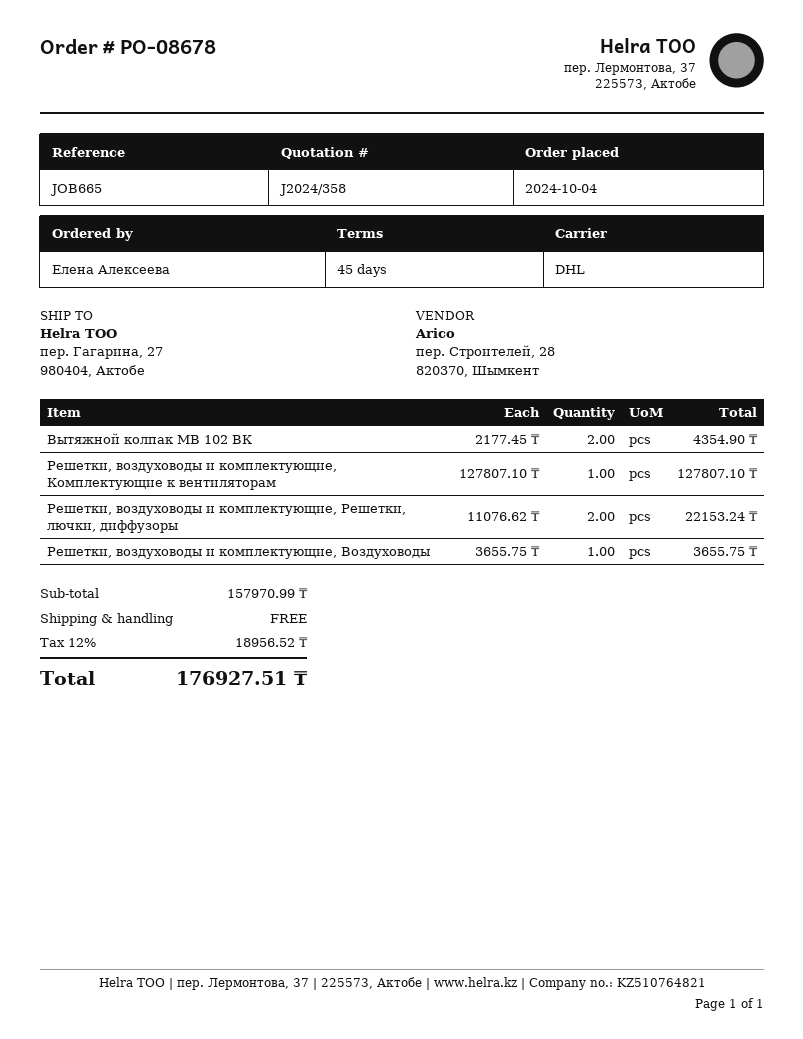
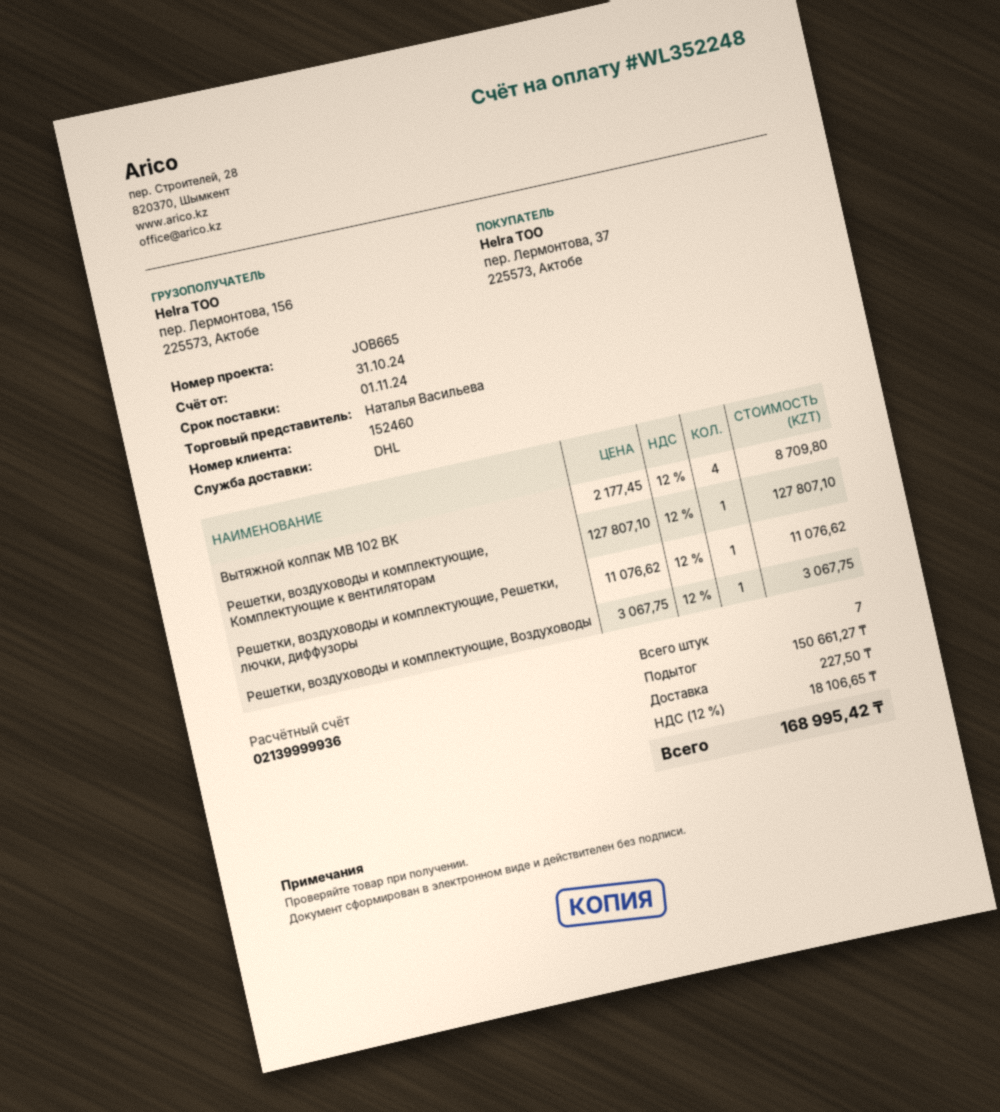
ship to: пер. Гагарина, 27, 980404, Актобе -> пер. Лермонтова, 156, 225573, Актобе
Вытяжной колпак МВ 102 ВК: 2 x 2177.45 = 4354.90 -> 4 x 2177.45 = 8709.80
Решетки, воздуховоды и комплектующие, Решетки, лючки, диффузоры: 2 x 11076.62 = 22153.24 -> 1 x 11076.62 = 11076.62
Решетки, воздуховоды и комплектующие, Воздуховоды: 1 x 3655.75 = 3655.75 -> 1 x 3067.75 = 3067.75
subtotal: 157970.99 -> 150661.27
shipping: 0.00 -> 227.50
tax: 12% = 18956.52 -> 12% = 18106.65
total: 176927.51 -> 168995.42

